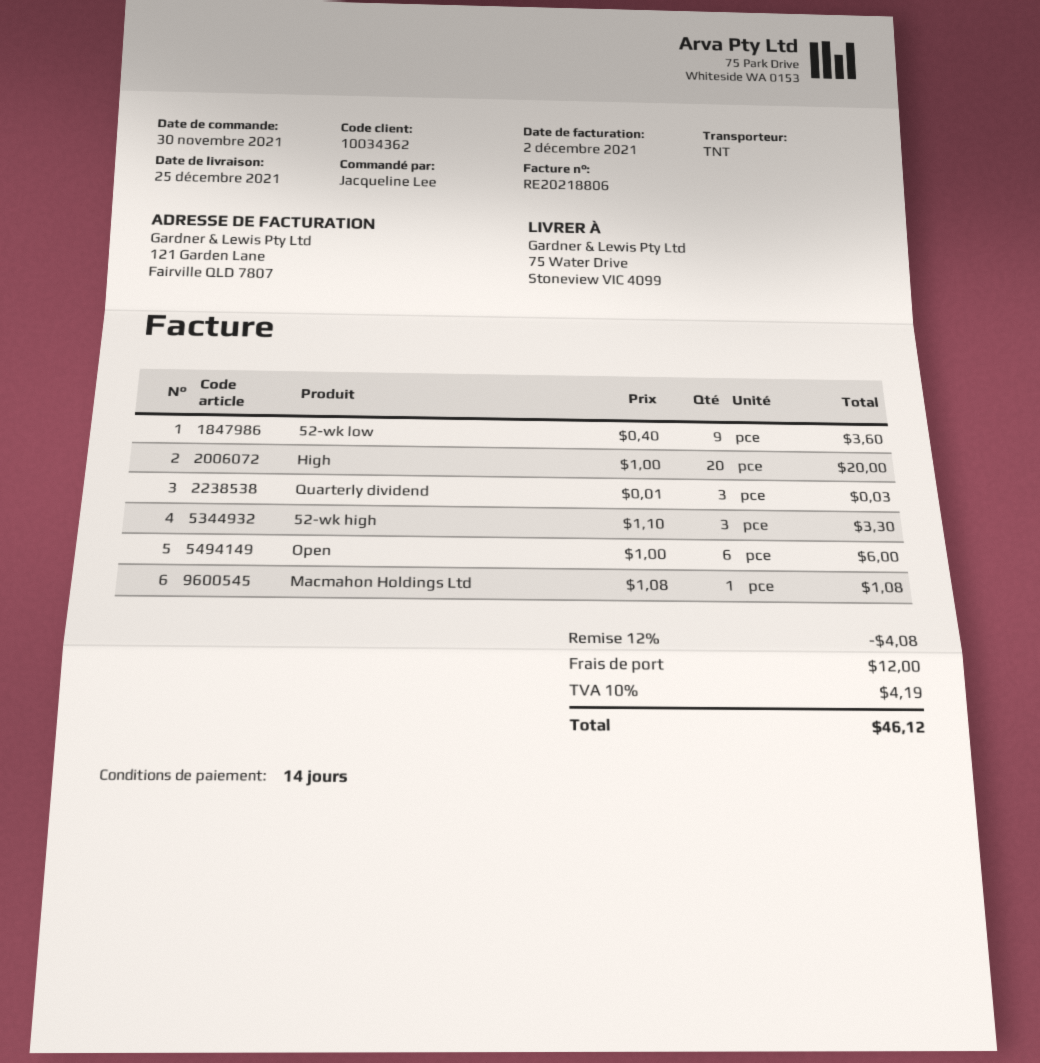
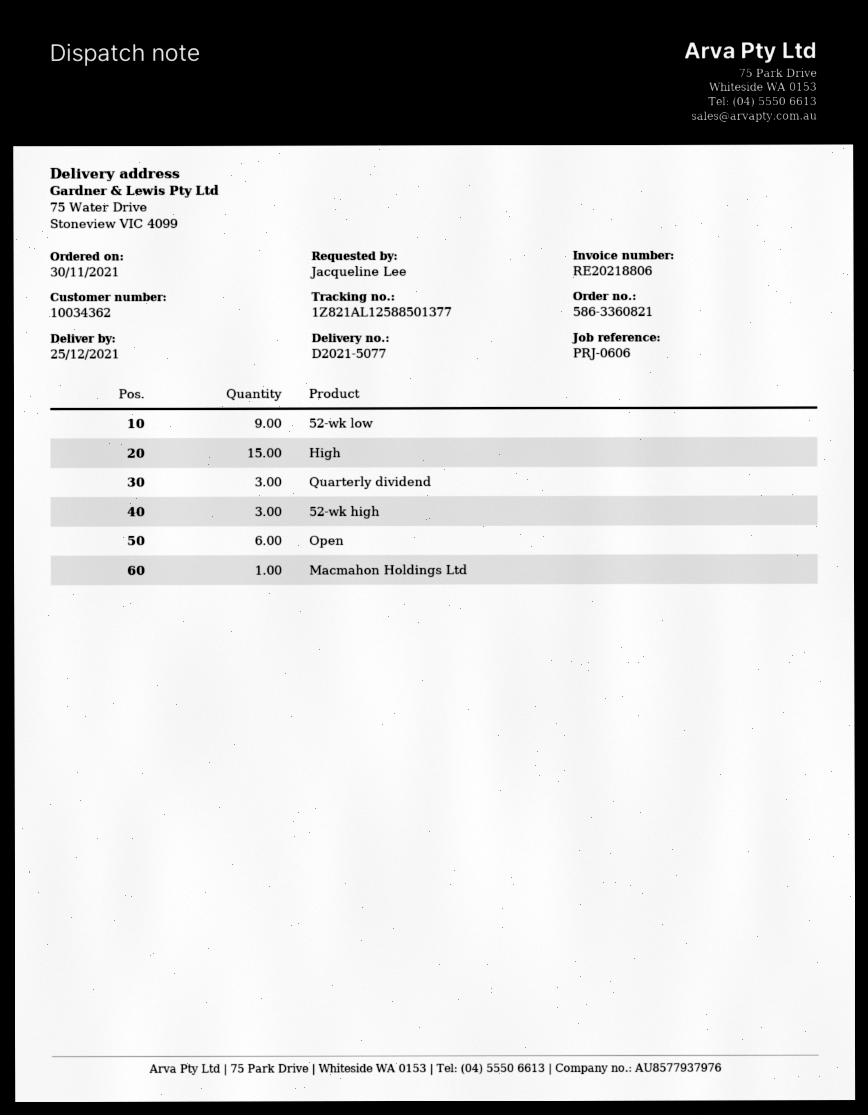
High: 20 -> 15

